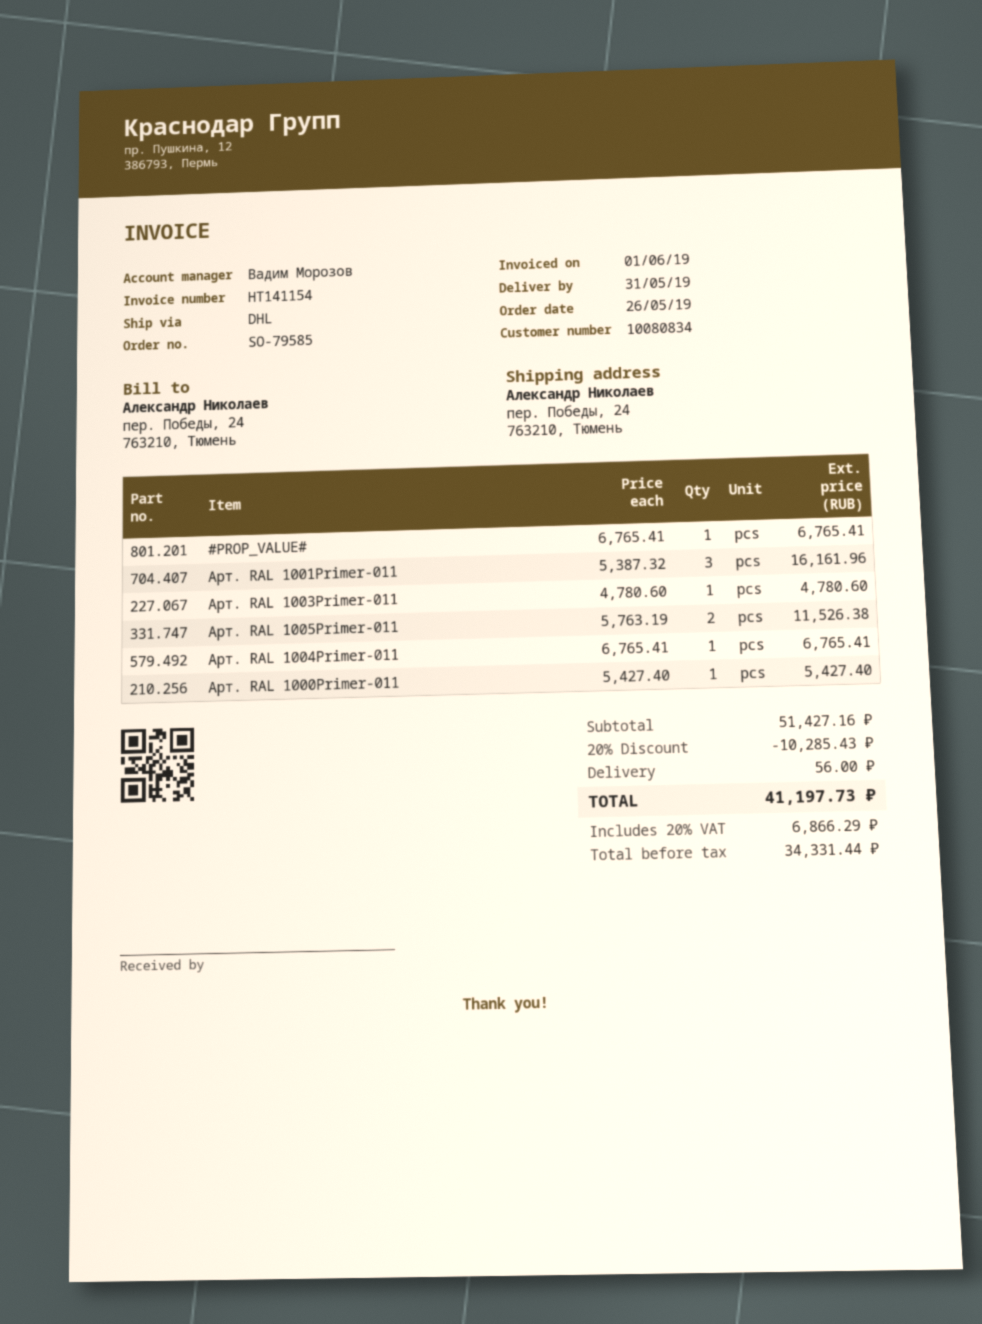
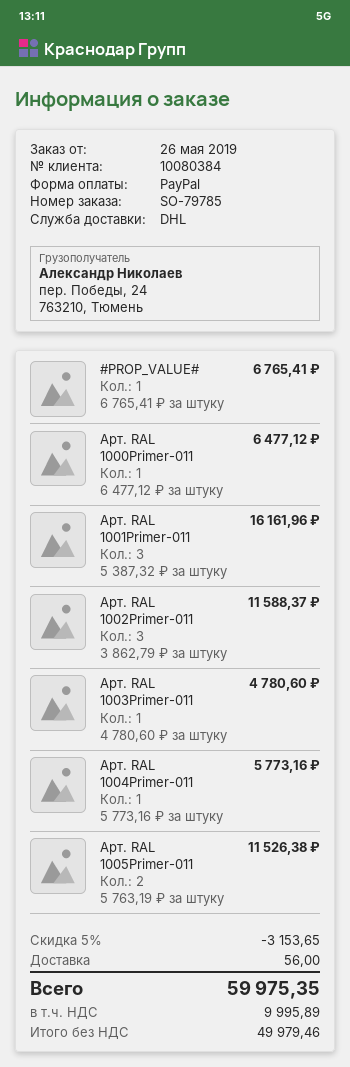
order number: SO-79585 -> SO-79785
customer number: 10080834 -> 10080384
Арт. RAL 1004Primer-011: 1 x 6765.41 = 6765.41 -> 1 x 5773.16 = 5773.16
Арт. RAL 1000Primer-011: 1 x 5427.40 = 5427.40 -> 1 x 6477.12 = 6477.12
Арт. RAL 1002Primer-011: none -> 3 x 3862.79 = 11588.37
discount: 20% = 10285.43 -> 5% = 3153.65
net: 34331.44 -> 49979.46
tax: 6866.29 -> 9995.89
total: 41197.73 -> 59975.35

